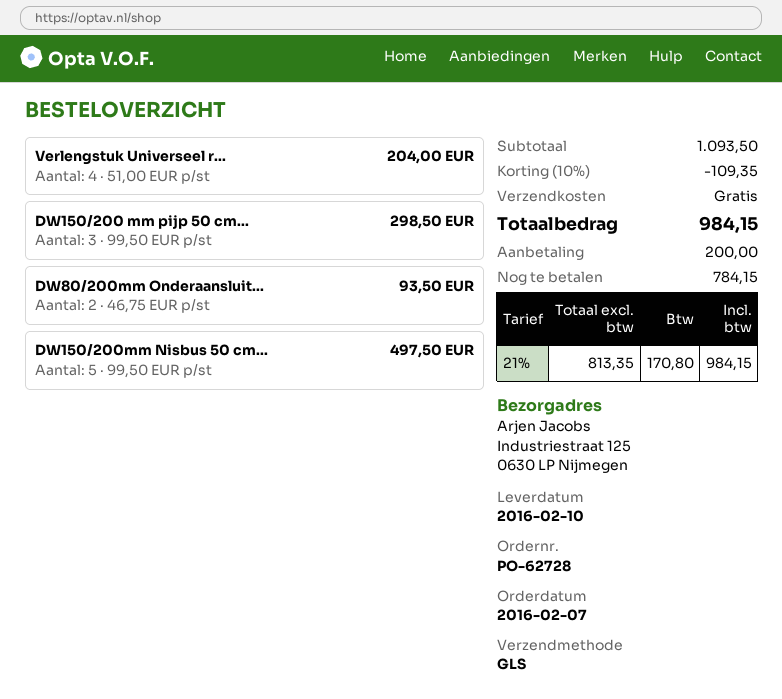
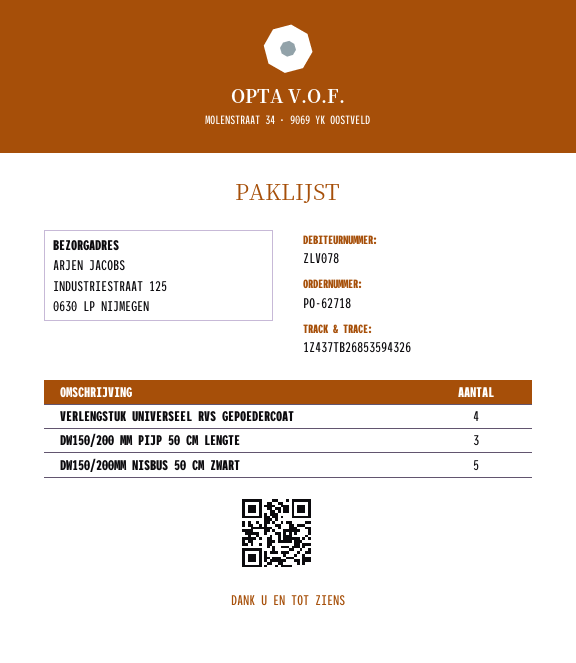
order number: PO-62728 -> PO-62718
DW80/200mm Onderaansluit...: 2 -> none

